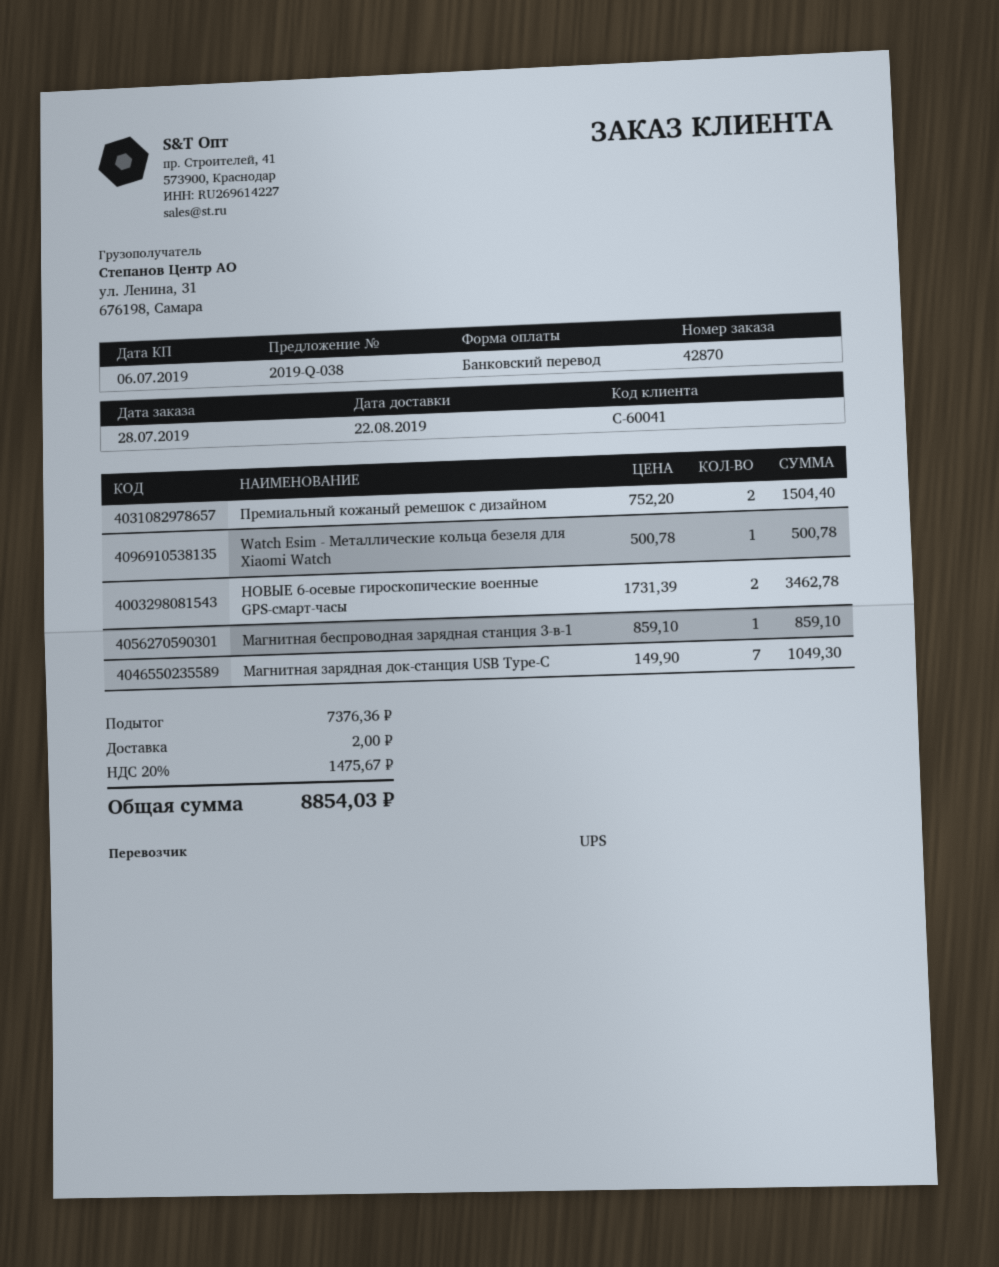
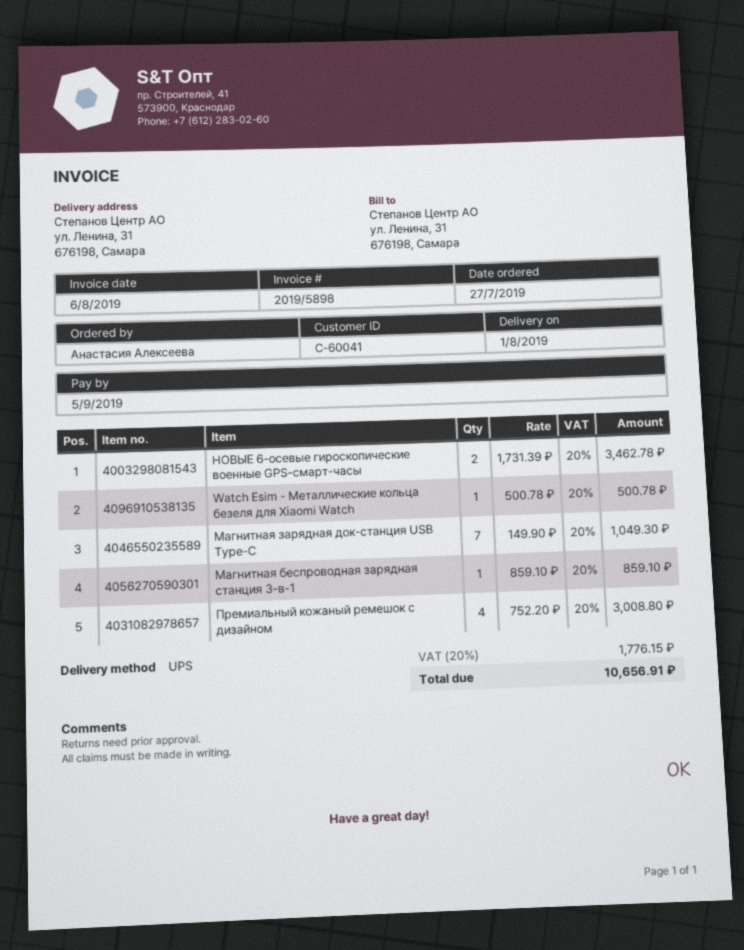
order date: 2019-07-28 -> 2019-07-27
delivery date: 2019-08-22 -> 2019-08-01
Премиальный кожаный ремешок с дизайном: 2 x 752.20 = 1504.40 -> 4 x 752.20 = 3008.80
shipping: 2.00 -> none
tax: 20% = 1475.67 -> 20% = 1776.15
total: 8854.03 -> 10656.91

